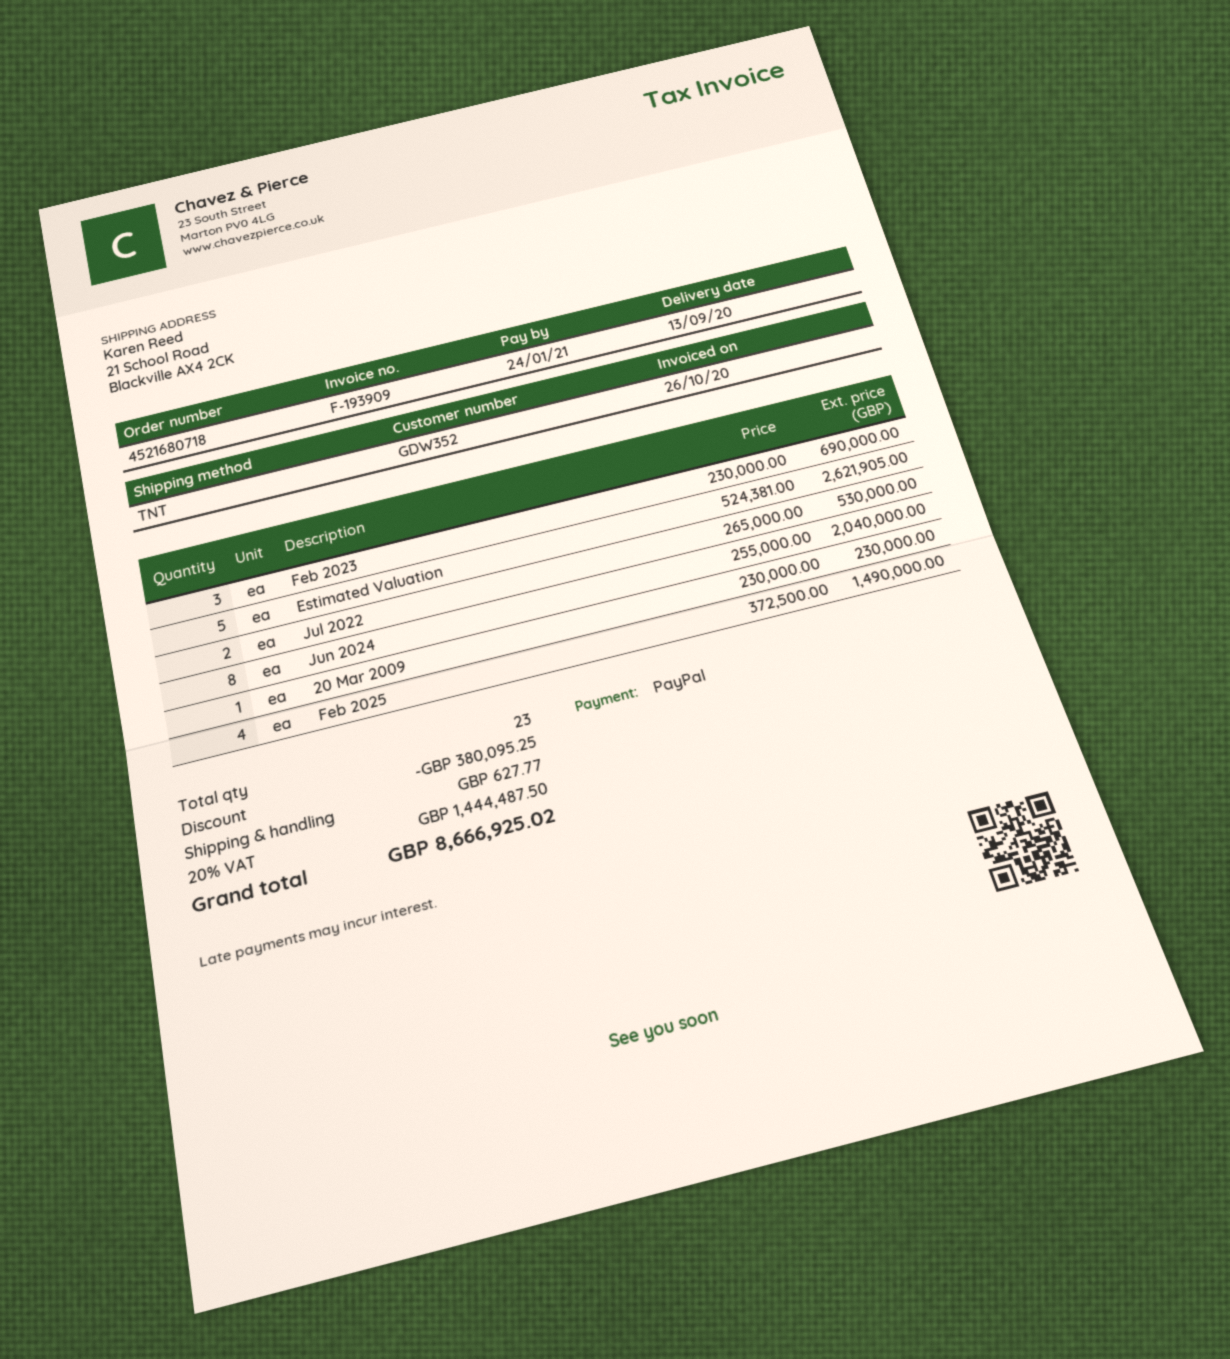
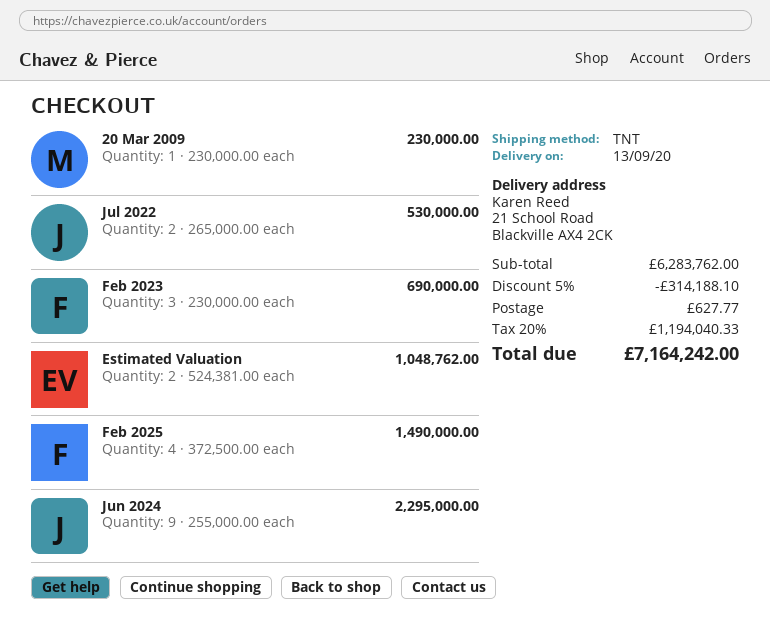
Estimated Valuation: 5 x 524381.00 = 2621905.00 -> 2 x 524381.00 = 1048762.00
Jun 2024: 8 x 255000.00 = 2040000.00 -> 9 x 255000.00 = 2295000.00
discount: 380095.25 -> 314188.10
tax: 20% = 1444487.50 -> 20% = 1194040.33
total: 8666925.02 -> 7164242.00

